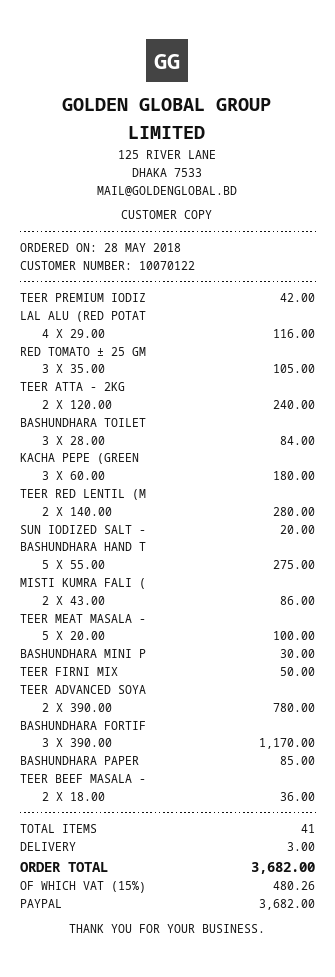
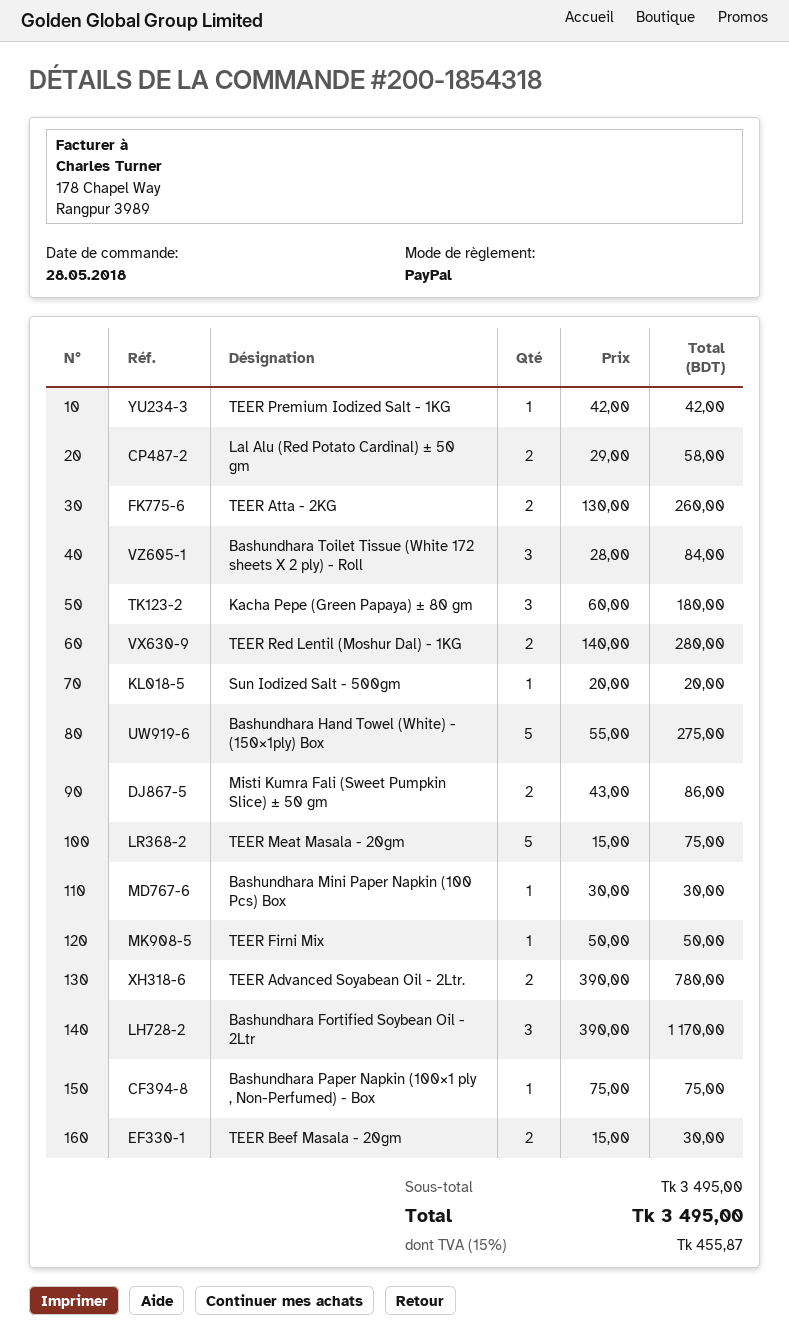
LAL ALU (RED POTAT: 4 x 29.00 = 116.00 -> 2 x 29.00 = 58.00
RED TOMATO ± 25 GM: 3 x 35.00 = 105.00 -> none
TEER ATTA - 2KG: 2 x 120.00 = 240.00 -> 2 x 130.00 = 260.00
TEER MEAT MASALA -: 5 x 20.00 = 100.00 -> 5 x 15.00 = 75.00
BASHUNDHARA PAPER: 1 x 85.00 = 85.00 -> 1 x 75.00 = 75.00
TEER BEEF MASALA -: 2 x 18.00 = 36.00 -> 2 x 15.00 = 30.00
shipping: 3.00 -> none
tax: 15% = 480.26 -> 15% = 455.87
total: 3682.00 -> 3495.00

